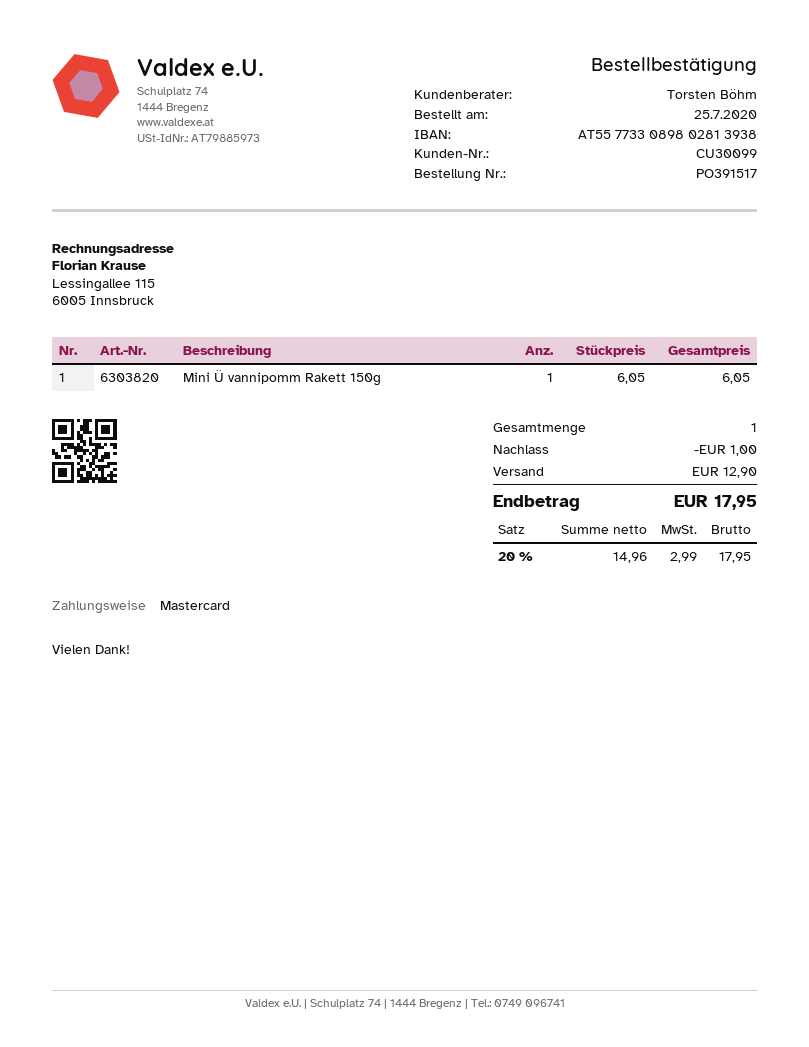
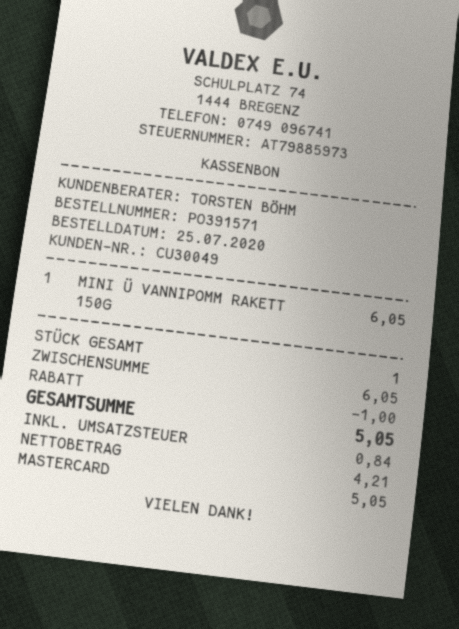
order number: PO391517 -> PO391571
customer number: CU30099 -> CU30049
shipping: 12.90 -> none
net: 14.96 -> 4.21
tax: 2.99 -> 0.84
total: 17.95 -> 5.05

